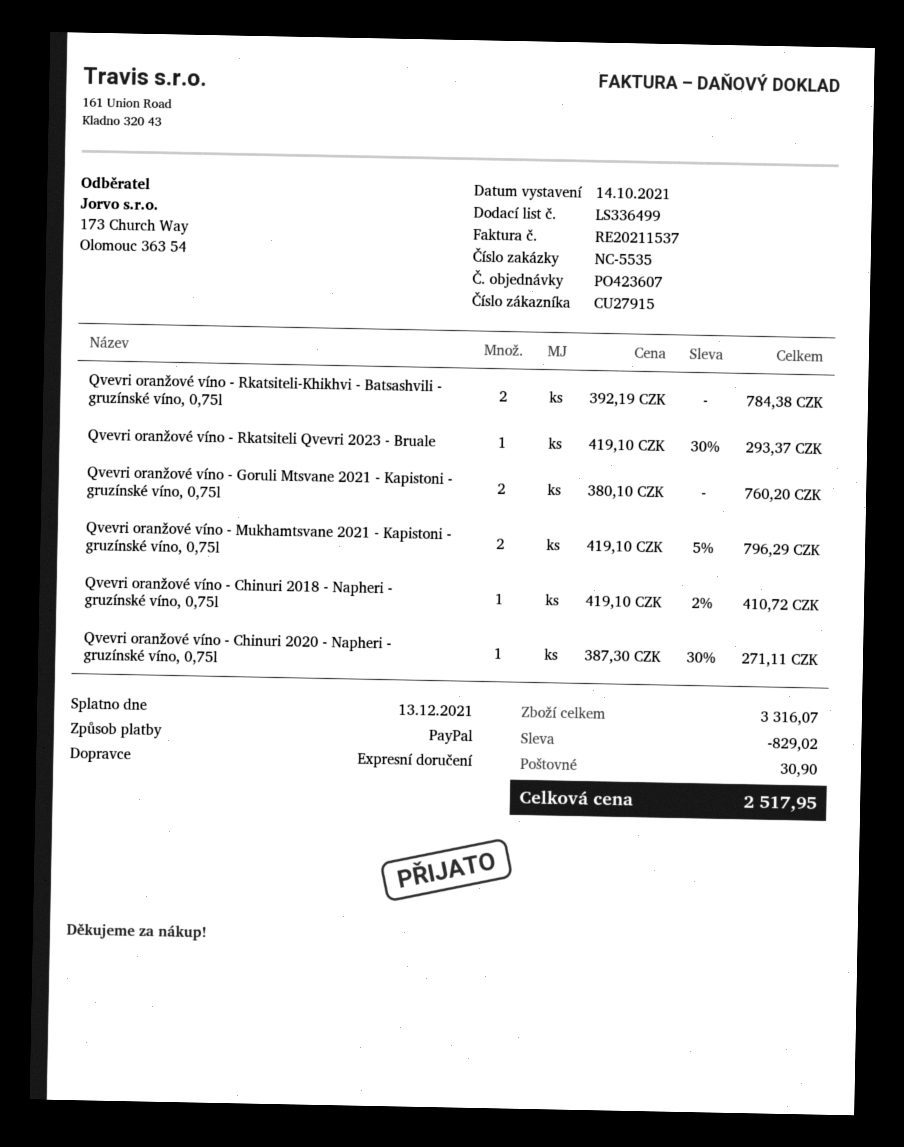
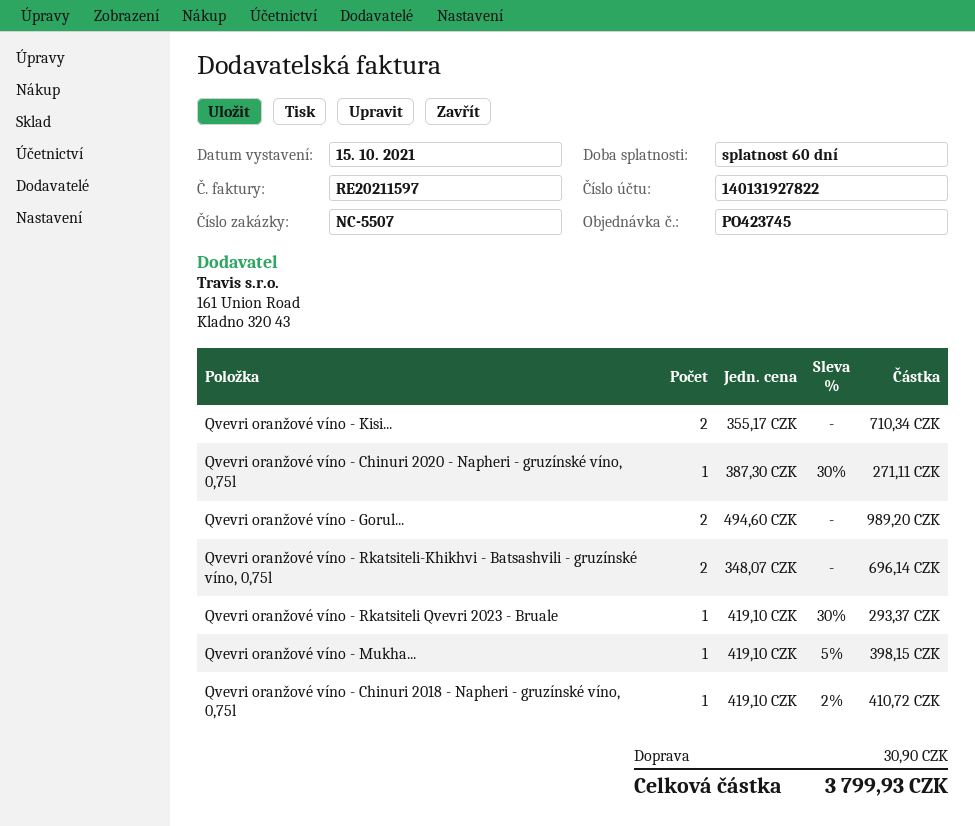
order number: PO423607 -> PO423745
invoice number: RE20211537 -> RE20211597
invoice date: 2021-10-14 -> 2021-10-15
reference: NC-5535 -> NC-5507
Qvevri oranžové víno - Rkatsiteli-Khikhvi - Batsashvili - gruzínské víno, 0,75l: 2 x 392.19 = 784.38 -> 2 x 348.07 = 696.14
Qvevri oranžové víno - Goruli Mtsvane 2021 - Kapistoni - gruzínské víno, 0,75l: 2 x 380.10 = 760.20 -> 2 x 494.60 = 989.20
Qvevri oranžové víno - Mukhamtsvane 2021 - Kapistoni - gruzínské víno, 0,75l: 2 x 419.10 - 5% = 796.29 -> 1 x 419.10 - 5% = 398.15
Qvevri oranžové víno - Kisi...: none -> 2 x 355.17 = 710.34
discount: 829.02 -> none
total: 2517.95 -> 3799.93

